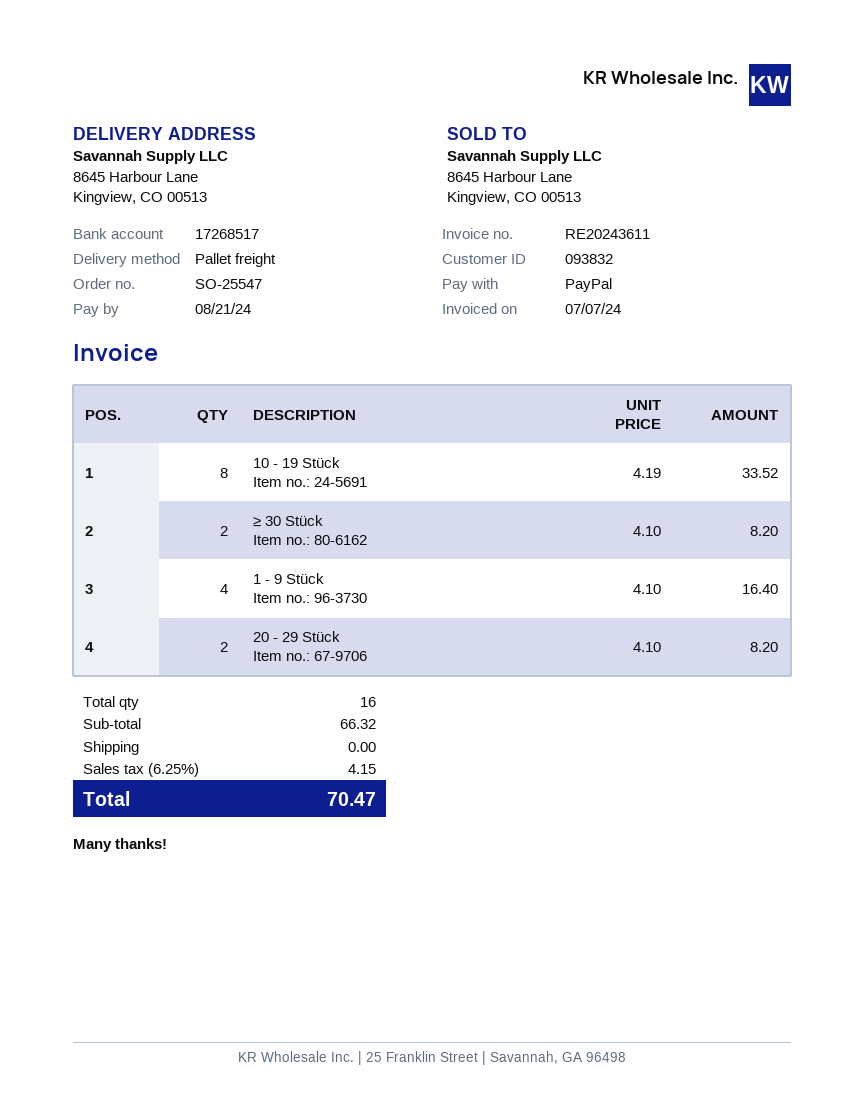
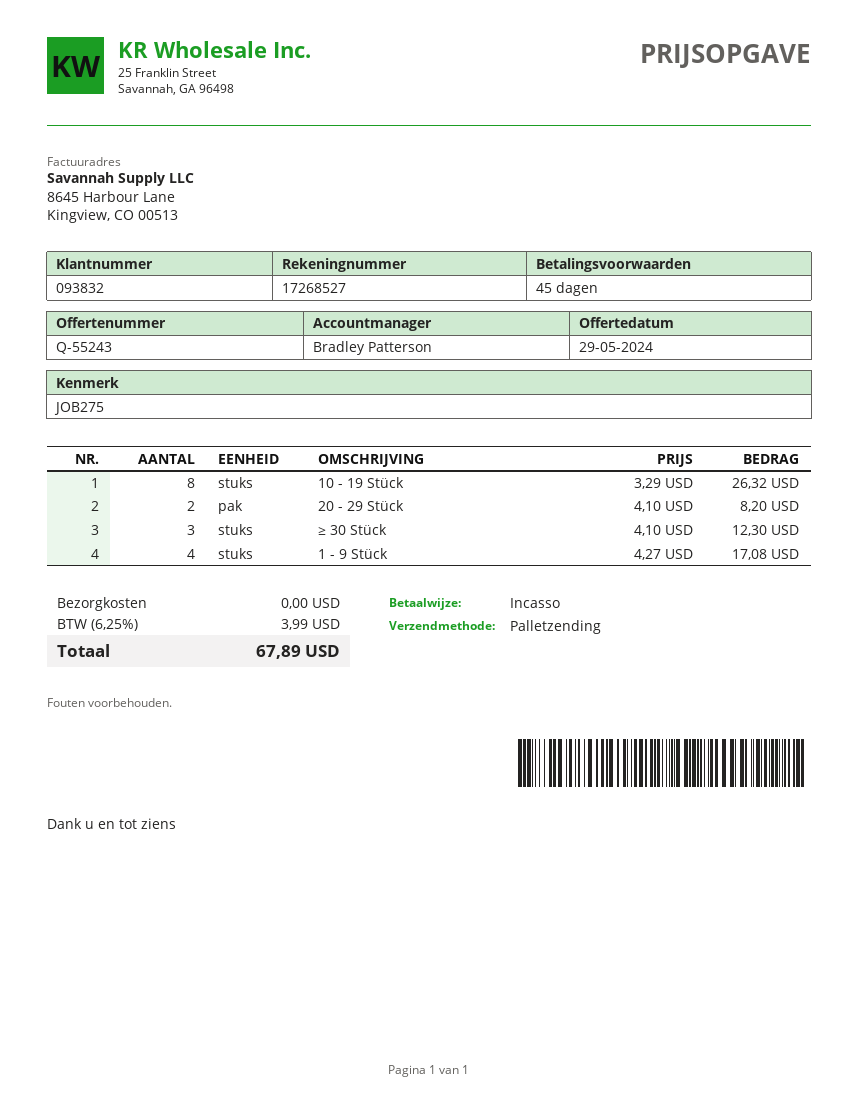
payment method: PayPal -> direct debit
bank account: 17268517 -> 17268527
10 - 19 Stück: 8 x 4.19 = 33.52 -> 8 x 3.29 = 26.32
≥ 30 Stück: 2 x 4.10 = 8.20 -> 3 x 4.10 = 12.30
1 - 9 Stück: 4 x 4.10 = 16.40 -> 4 x 4.27 = 17.08
tax: 6.25% = 4.15 -> 6.25% = 3.99
total: 70.47 -> 67.89

